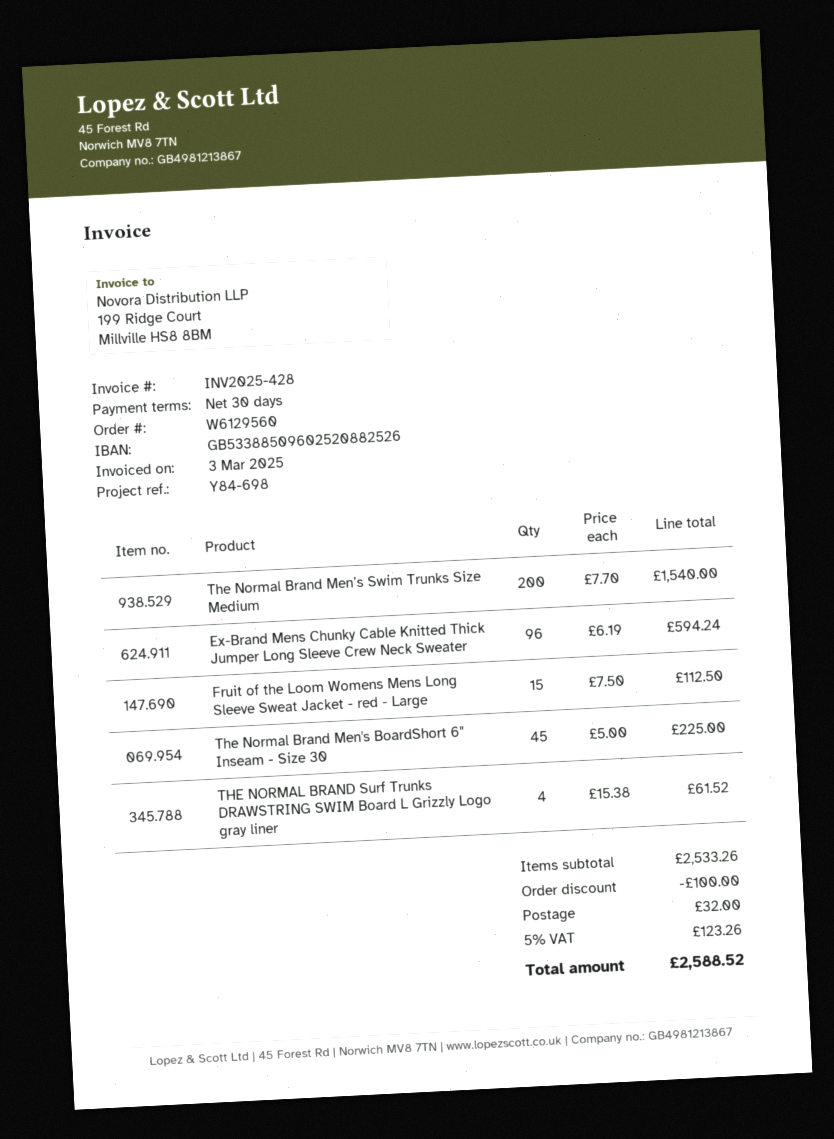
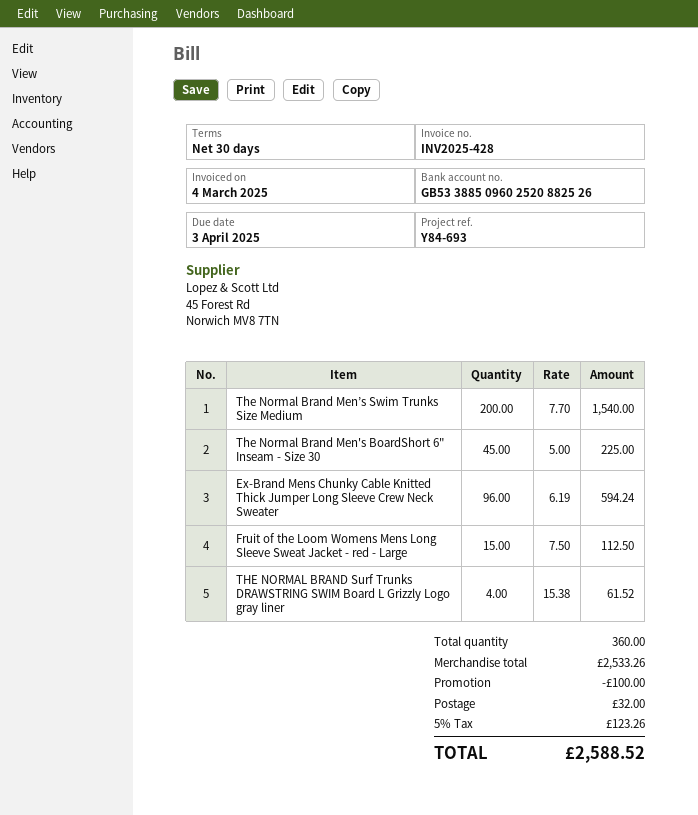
invoice date: 2025-03-03 -> 2025-03-04
reference: Y84-698 -> Y84-693

